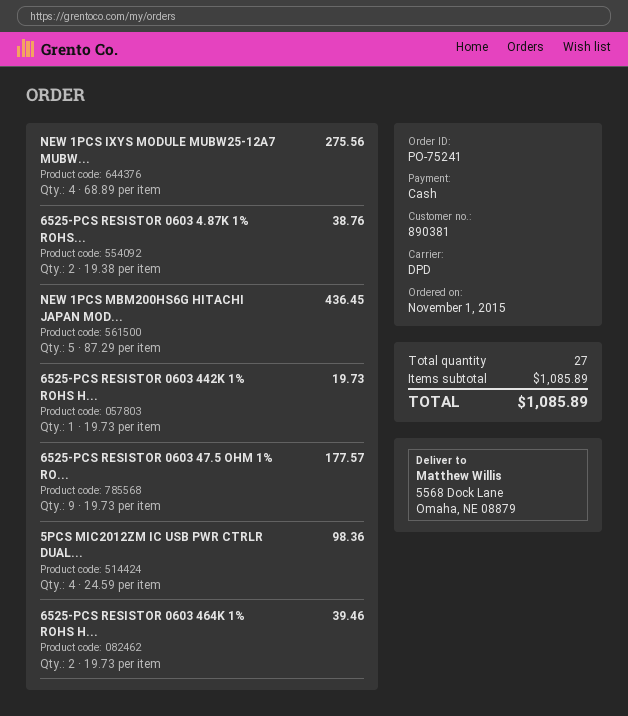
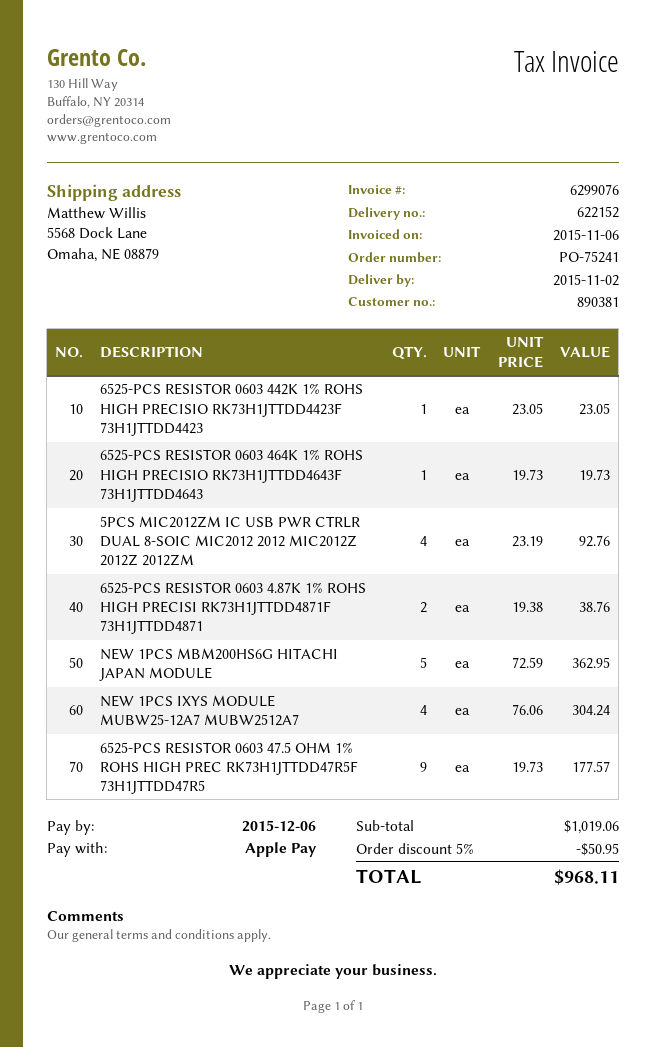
payment method: cash -> Apple Pay
NEW 1PCS IXYS MODULE MUBW25-12A7 MUBW...: 4 x 68.89 = 275.56 -> 4 x 76.06 = 304.24
NEW 1PCS MBM200HS6G HITACHI JAPAN MOD...: 5 x 87.29 = 436.45 -> 5 x 72.59 = 362.95
6525-PCS RESISTOR 0603 442K 1% ROHS H...: 1 x 19.73 = 19.73 -> 1 x 23.05 = 23.05
5PCS MIC2012ZM IC USB PWR CTRLR DUAL...: 4 x 24.59 = 98.36 -> 4 x 23.19 = 92.76
6525-PCS RESISTOR 0603 464K 1% ROHS H...: 2 x 19.73 = 39.46 -> 1 x 19.73 = 19.73
subtotal: 1085.89 -> 1019.06
discount: none -> 5% = 50.95
total: 1085.89 -> 968.11

